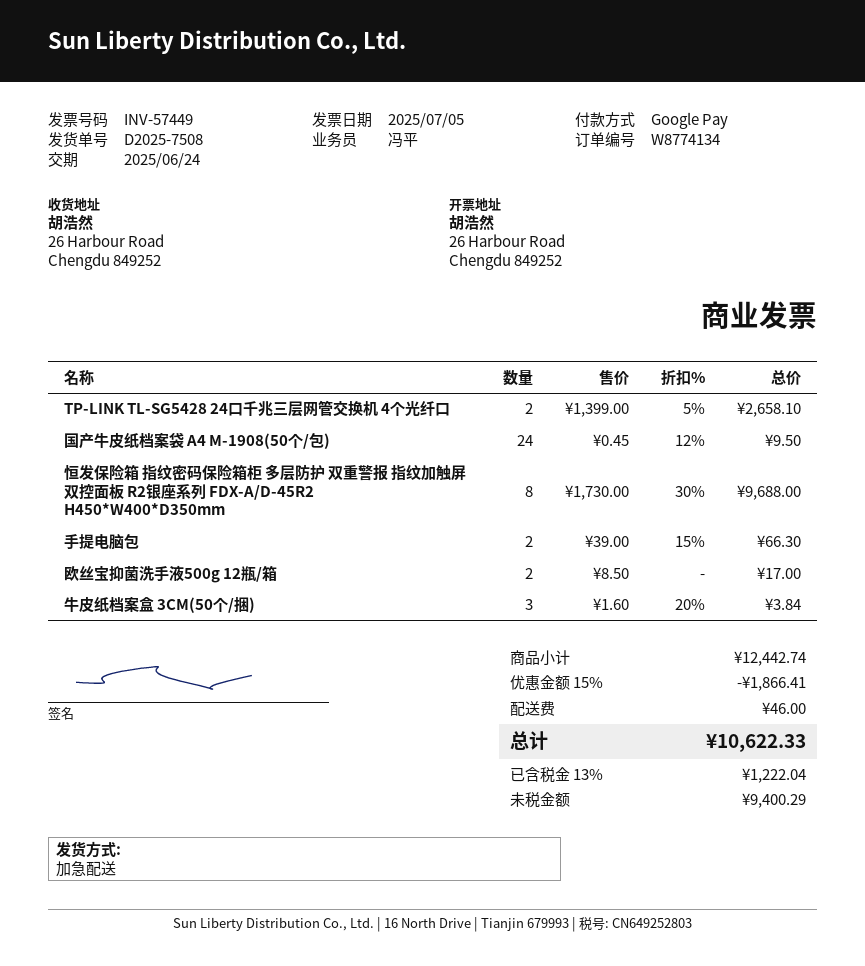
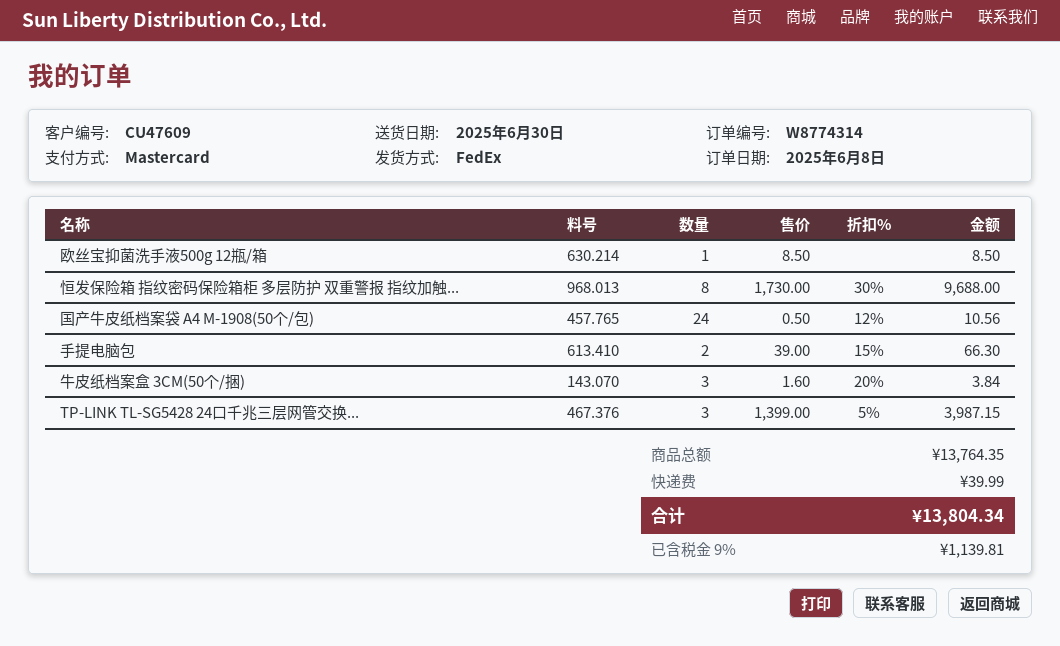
order number: W8774134 -> W8774314
delivery date: 2025-06-24 -> 2025-06-30
payment method: Google Pay -> Mastercard
shipping method: express -> FedEx
TP-LINK TL-SG5428 24口千兆三层网管交换机 4个光纤口: 2 x 1399.00 - 5% = 2658.10 -> 3 x 1399.00 - 5% = 3987.15
国产牛皮纸档案袋 A4 M-1908(50个/包): 24 x 0.45 - 12% = 9.50 -> 24 x 0.50 - 12% = 10.56
欧丝宝抑菌洗手液500g 12瓶/箱: 2 x 8.50 = 17.00 -> 1 x 8.50 = 8.50
subtotal: 12442.74 -> 13764.35
discount: 15% = 1866.41 -> none
shipping: 46.00 -> 39.99
tax: 13% = 1222.04 -> 9% = 1139.81
total: 10622.33 -> 13804.34

